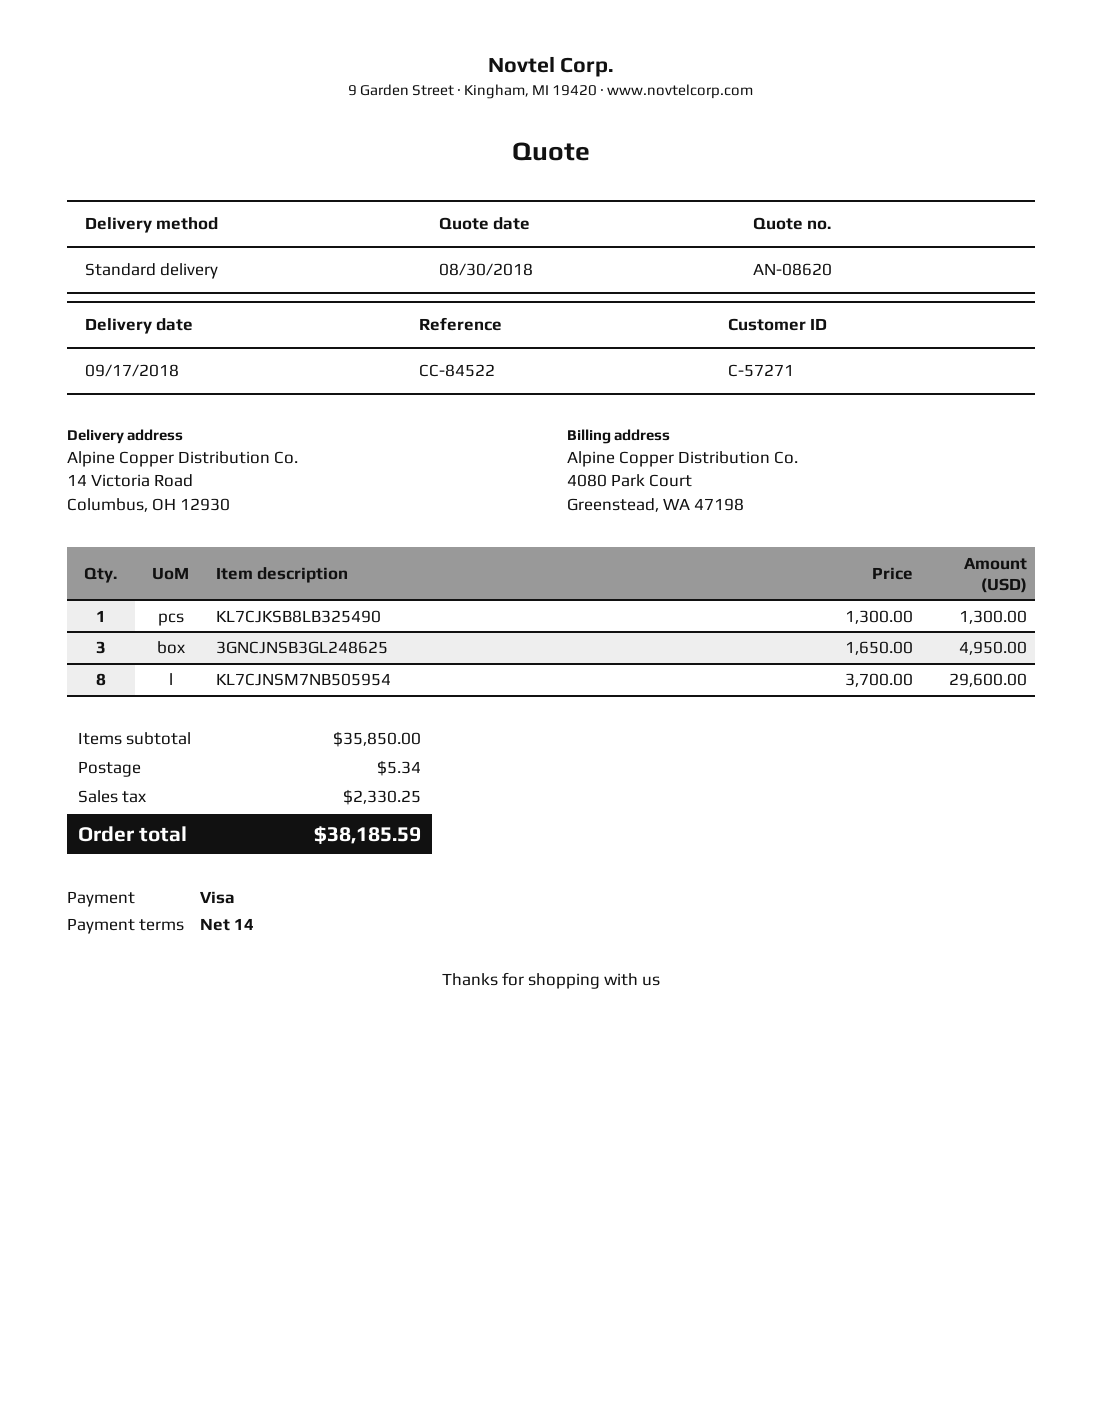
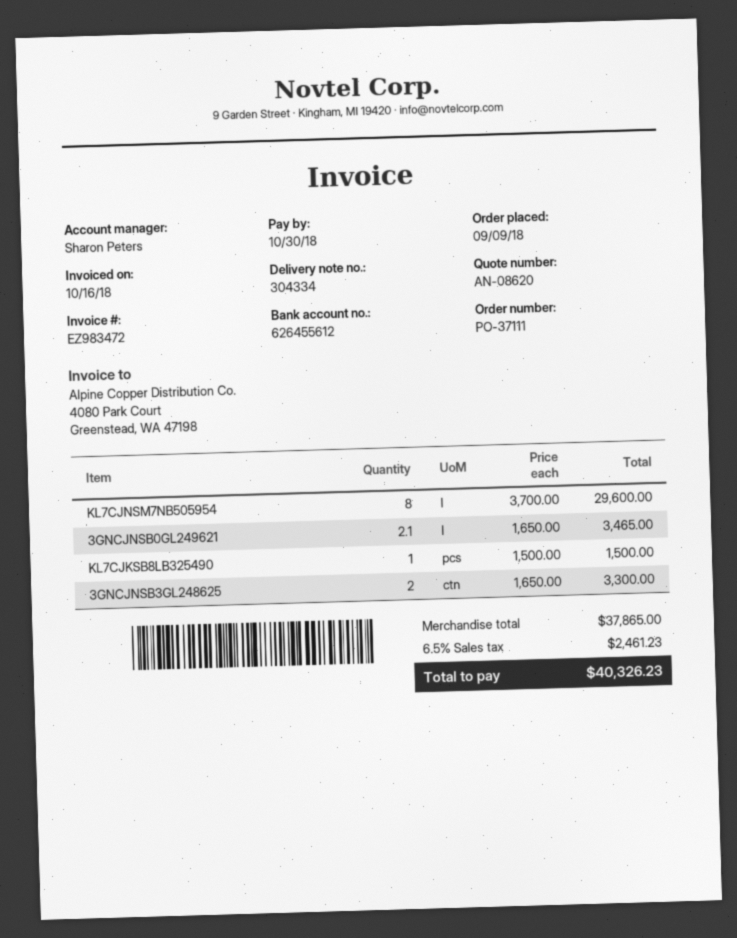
KL7CJKSB8LB325490: 1 x 1300.00 = 1300.00 -> 1 x 1500.00 = 1500.00
3GNCJNSB3GL248625: 3 x 1650.00 = 4950.00 -> 2 x 1650.00 = 3300.00
3GNCJNSB0GL249621: none -> 2.1 x 1650.00 = 3465.00
subtotal: 35850.00 -> 37865.00
shipping: 5.34 -> none
tax: 2330.25 -> 2461.23
total: 38185.59 -> 40326.23

